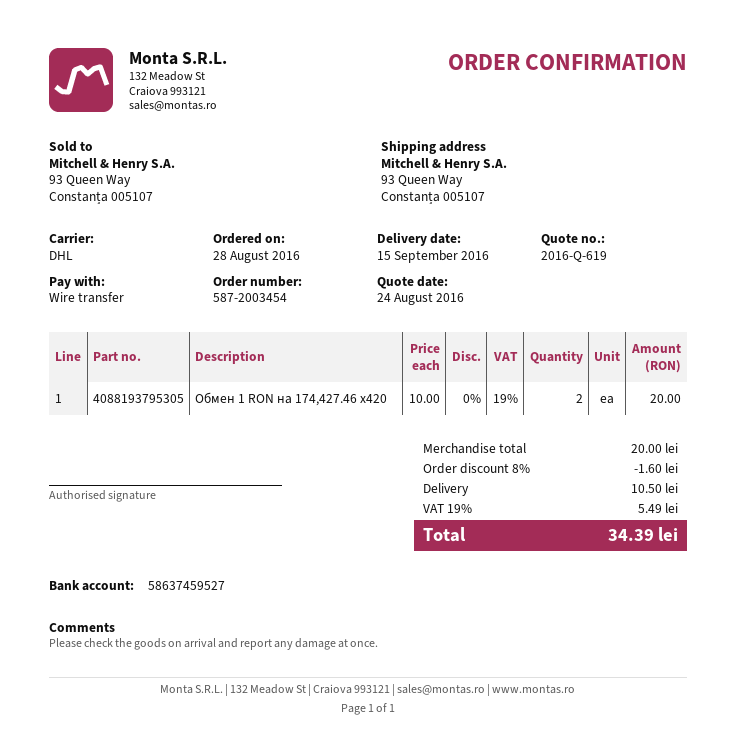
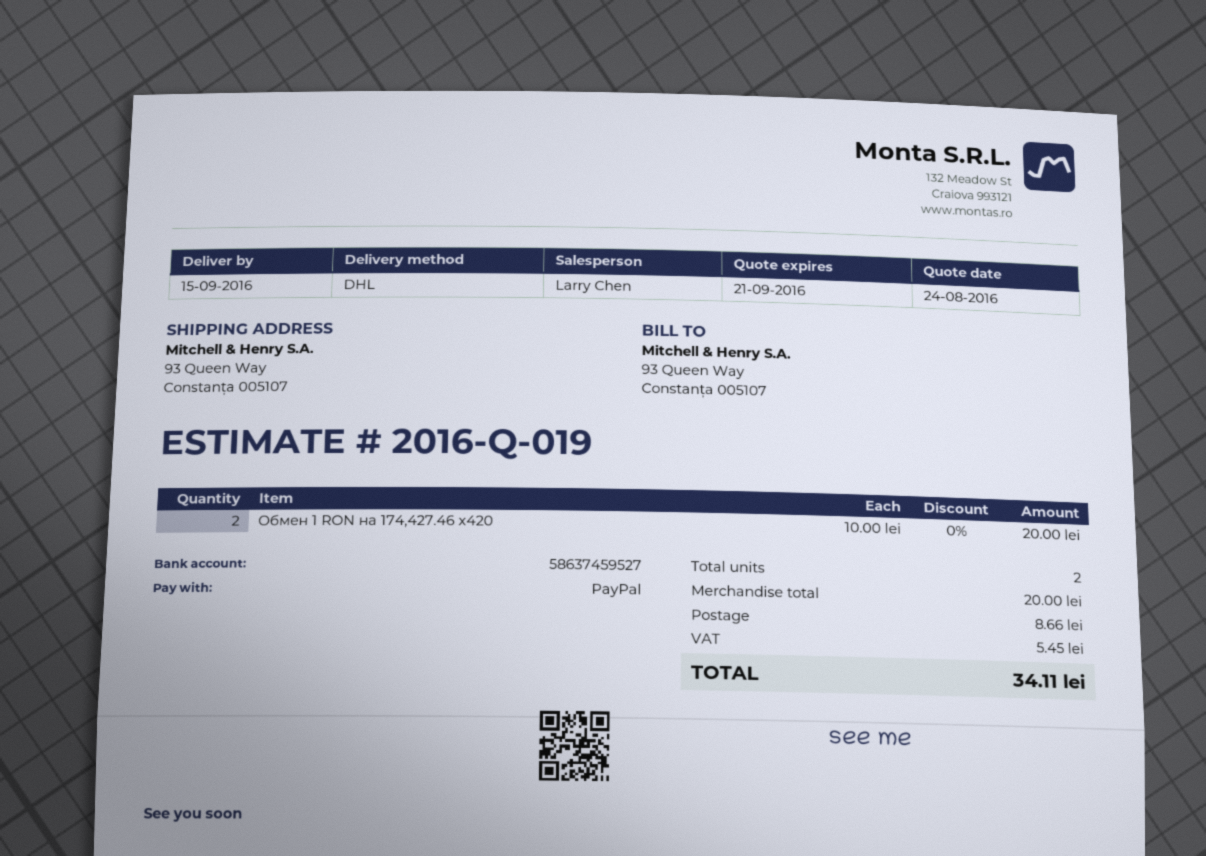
quote number: 2016-Q-619 -> 2016-Q-019
payment method: bank transfer -> PayPal
discount: 8% = 1.60 -> none
shipping: 10.50 -> 8.66
tax: 5.49 -> 5.45
total: 34.39 -> 34.11

